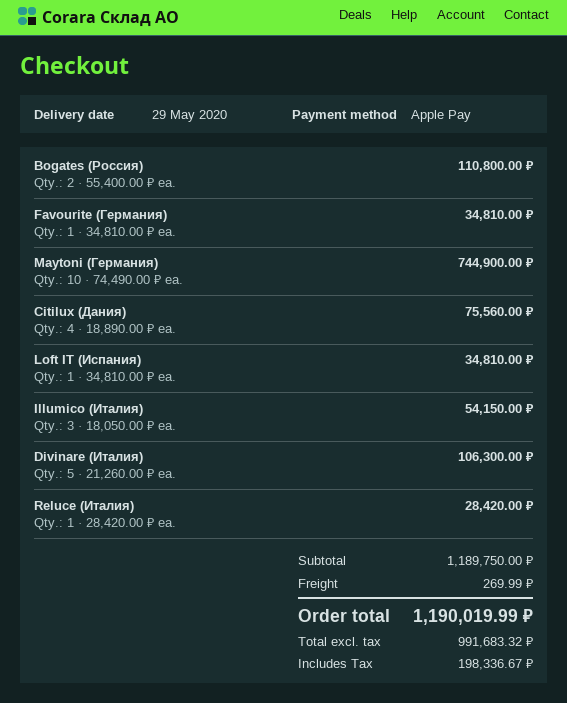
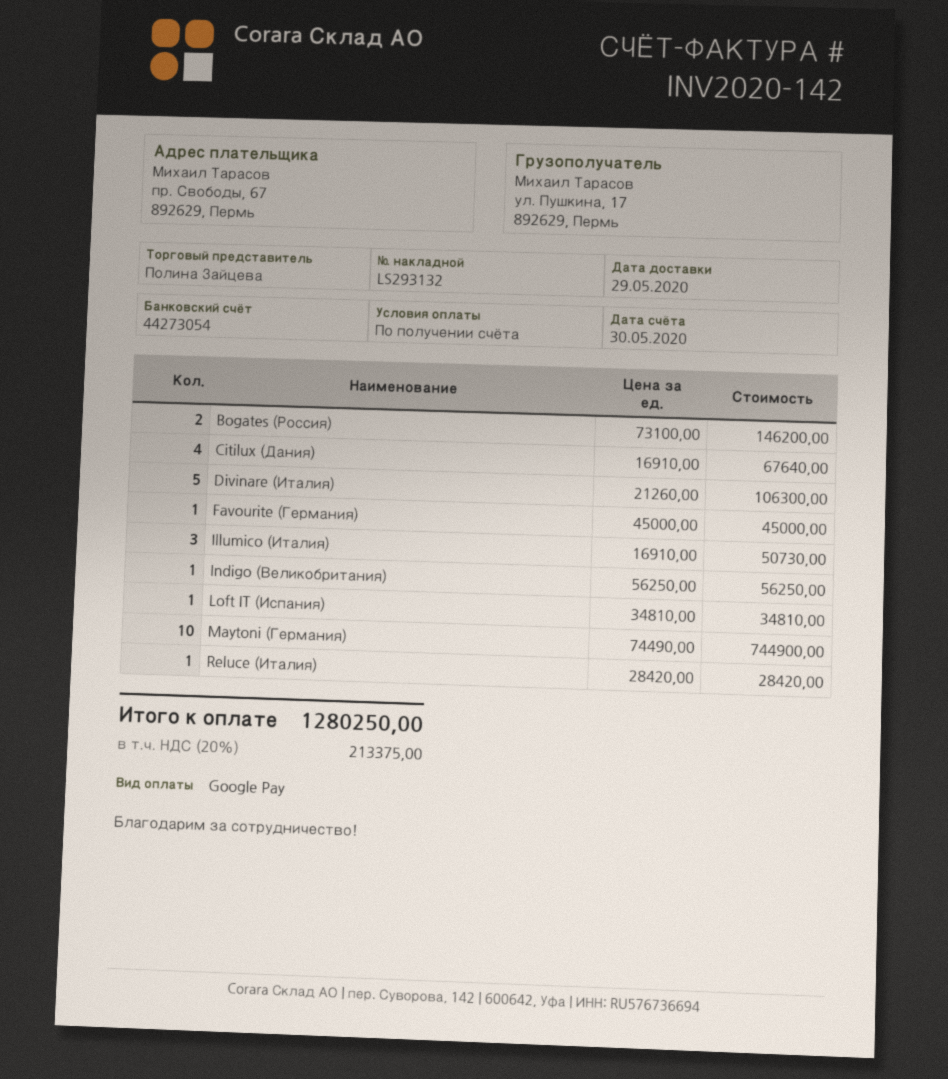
payment method: Apple Pay -> Google Pay
Bogates (Россия): 2 x 55400.00 = 110800.00 -> 2 x 73100.00 = 146200.00
Favourite (Германия): 1 x 34810.00 = 34810.00 -> 1 x 45000.00 = 45000.00
Citilux (Дания): 4 x 18890.00 = 75560.00 -> 4 x 16910.00 = 67640.00
Illumico (Италия): 3 x 18050.00 = 54150.00 -> 3 x 16910.00 = 50730.00
Indigo (Великобритания): none -> 1 x 56250.00 = 56250.00
shipping: 269.99 -> none
tax: 198336.67 -> 213375.00
total: 1190019.99 -> 1280250.00

